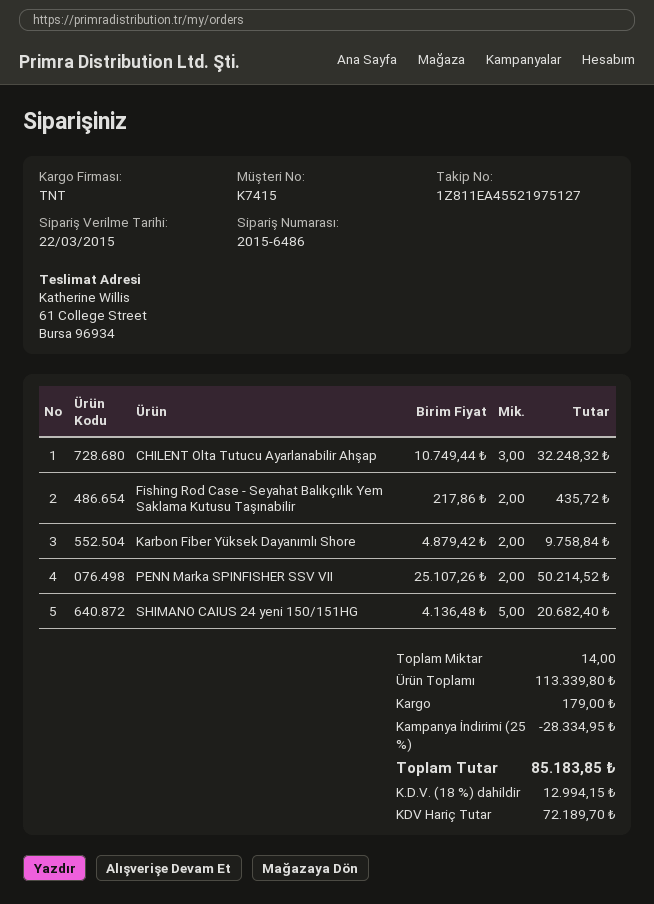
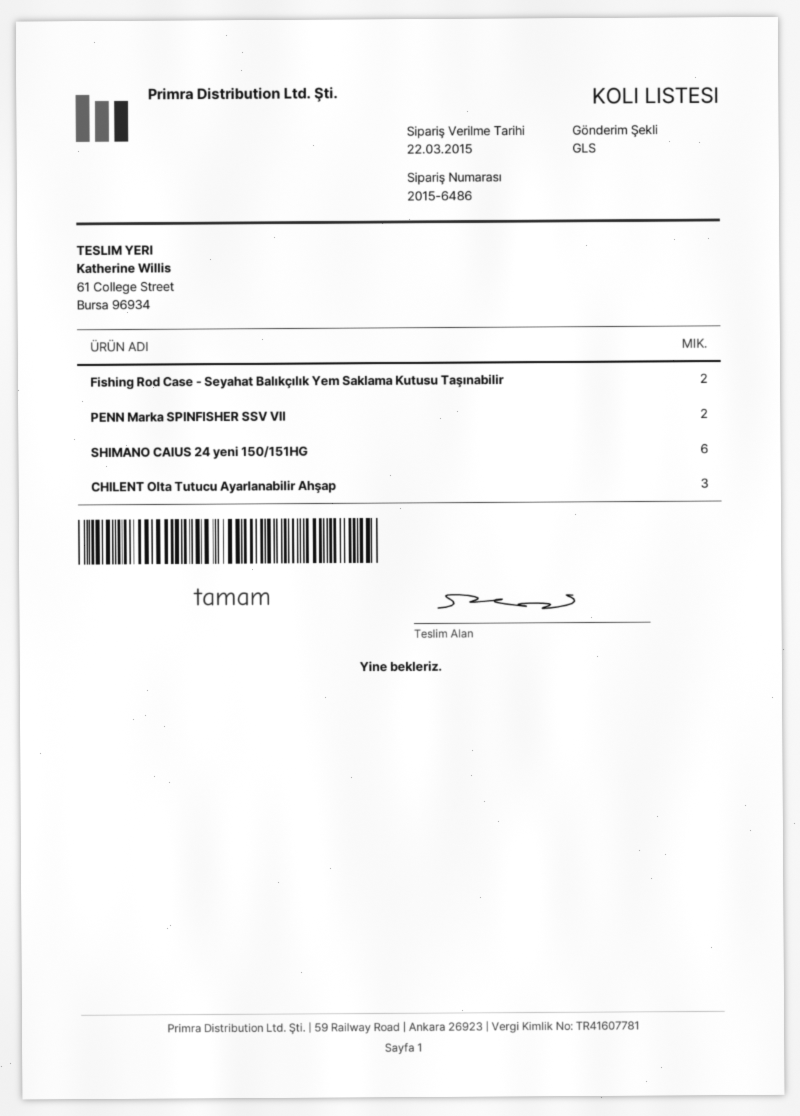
shipping method: TNT -> GLS
Karbon Fiber Yüksek Dayanımlı Shore: 2 -> none
SHIMANO CAIUS 24 yeni 150/151HG: 5 -> 6

